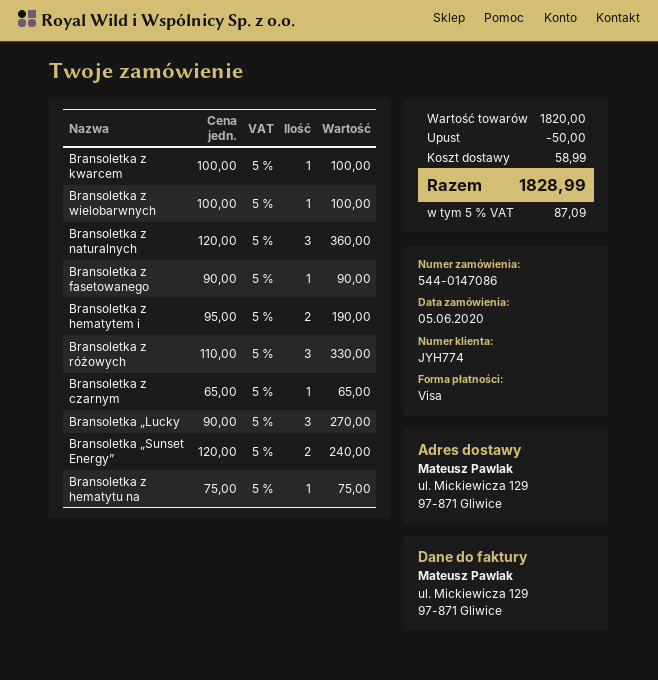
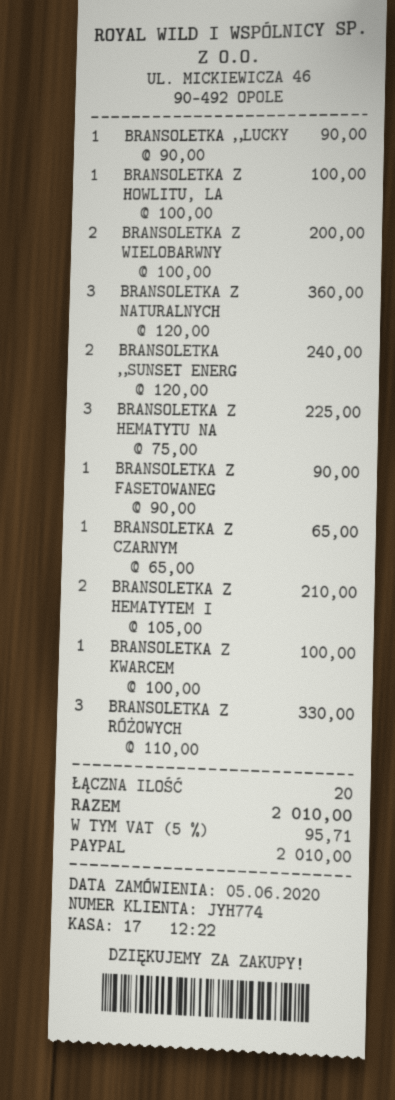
payment method: Visa -> PayPal
Bransoletka z wielobarwnych: 1 x 100.00 = 100.00 -> 2 x 100.00 = 200.00
Bransoletka z hematytem i: 2 x 95.00 = 190.00 -> 2 x 105.00 = 210.00
Bransoletka „Lucky: 3 x 90.00 = 270.00 -> 1 x 90.00 = 90.00
Bransoletka z hematytu na: 1 x 75.00 = 75.00 -> 3 x 75.00 = 225.00
BRANSOLETKA Z HOWLITU, LA: none -> 1 x 100.00 = 100.00
discount: 50.00 -> none
shipping: 58.99 -> none
tax: 5% = 87.09 -> 5% = 95.71
total: 1828.99 -> 2010.00

